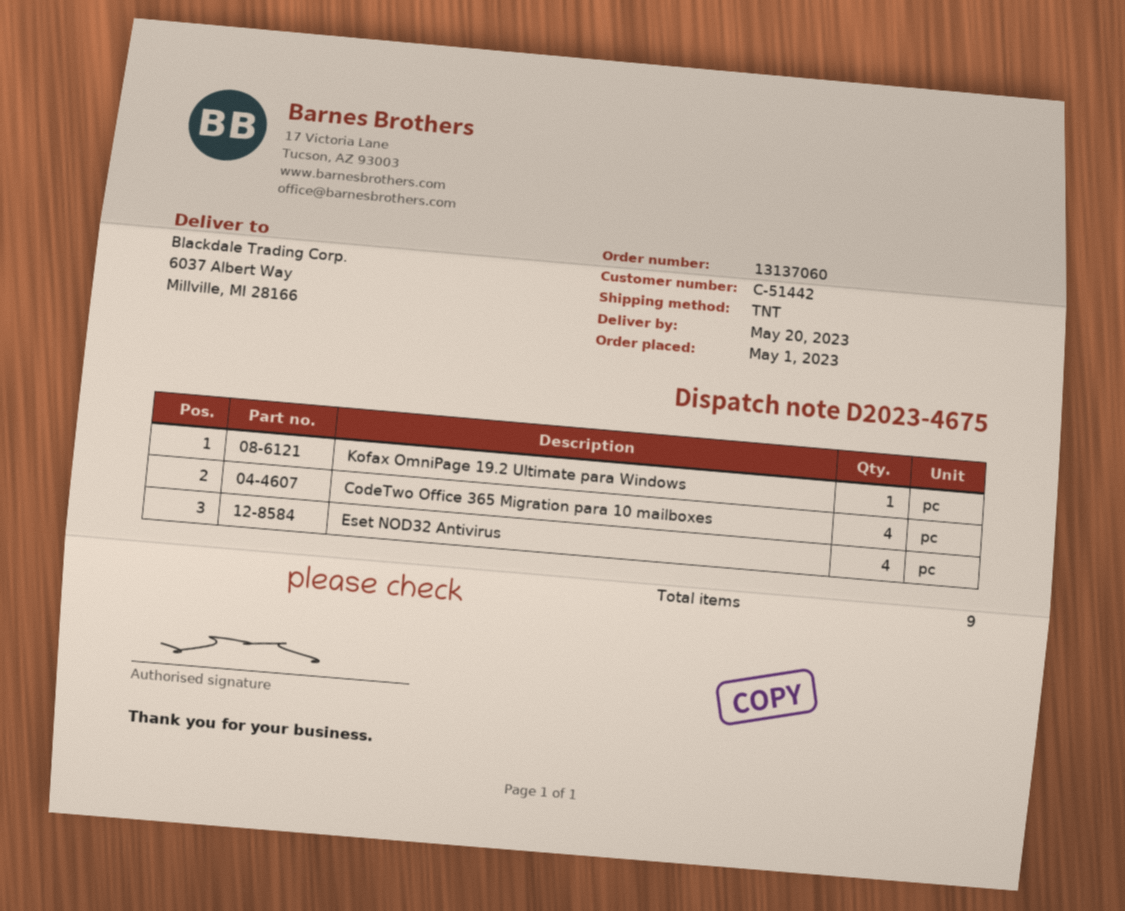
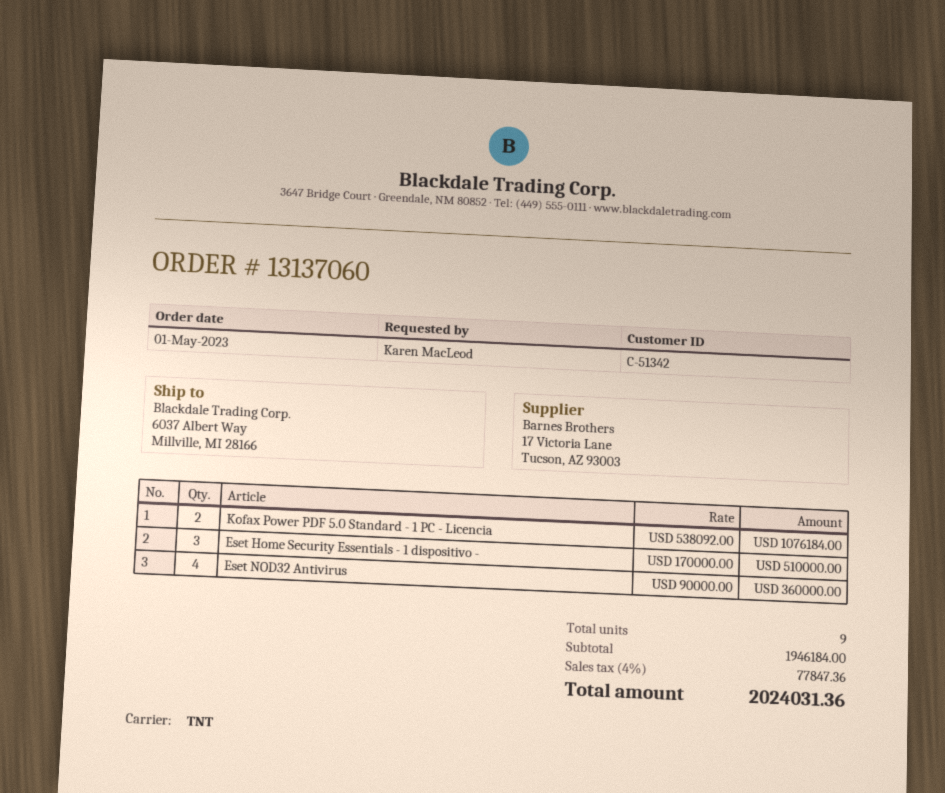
customer number: C-51442 -> C-51342
Kofax OmniPage 19.2 Ultimate para Windows: 1 -> none
CodeTwo Office 365 Migration para 10 mailboxes: 4 -> none
Kofax Power PDF 5.0 Standard - 1 PC - Licencia: none -> 2
Eset Home Security Essentials - 1 dispositivo -: none -> 3

